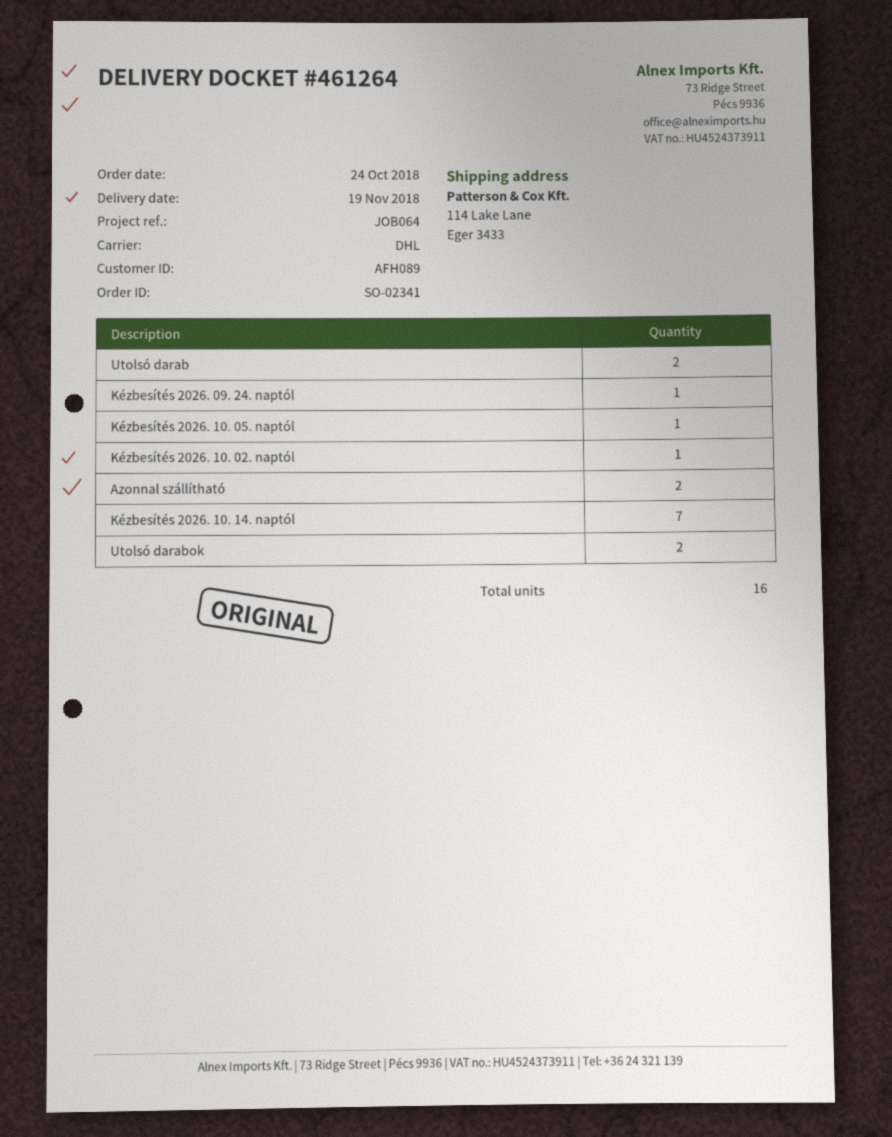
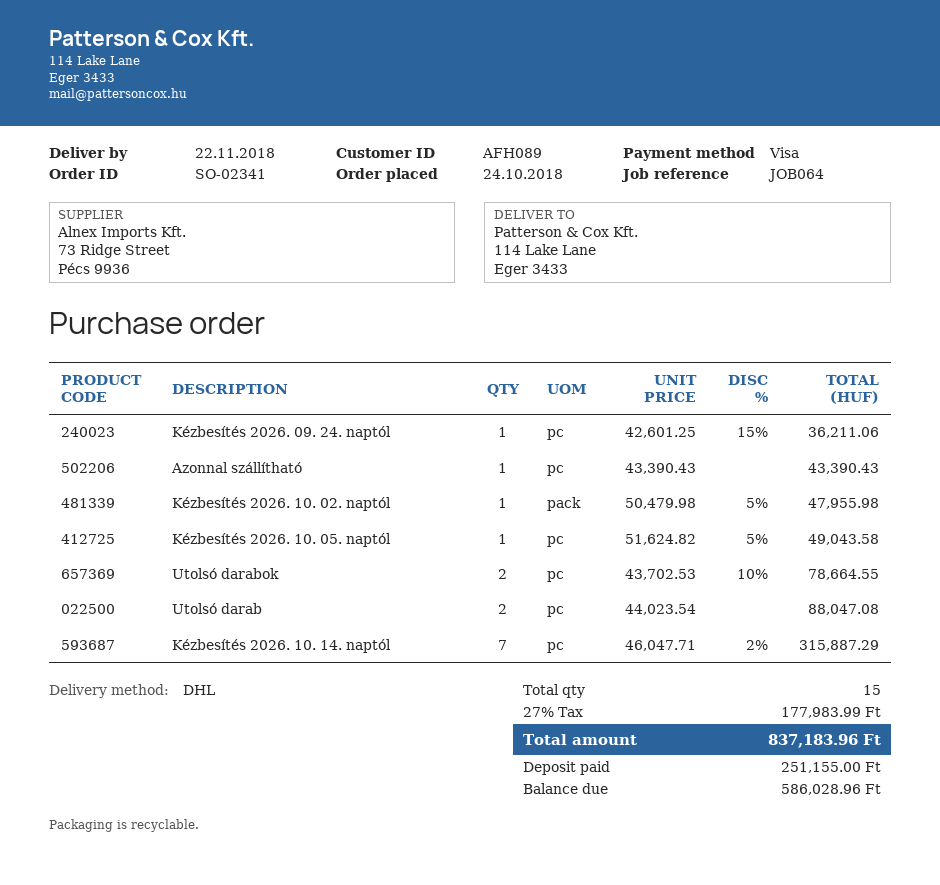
delivery date: 2018-11-19 -> 2018-11-22
Azonnal szállítható: 2 -> 1
total quantity: 16 -> 15

